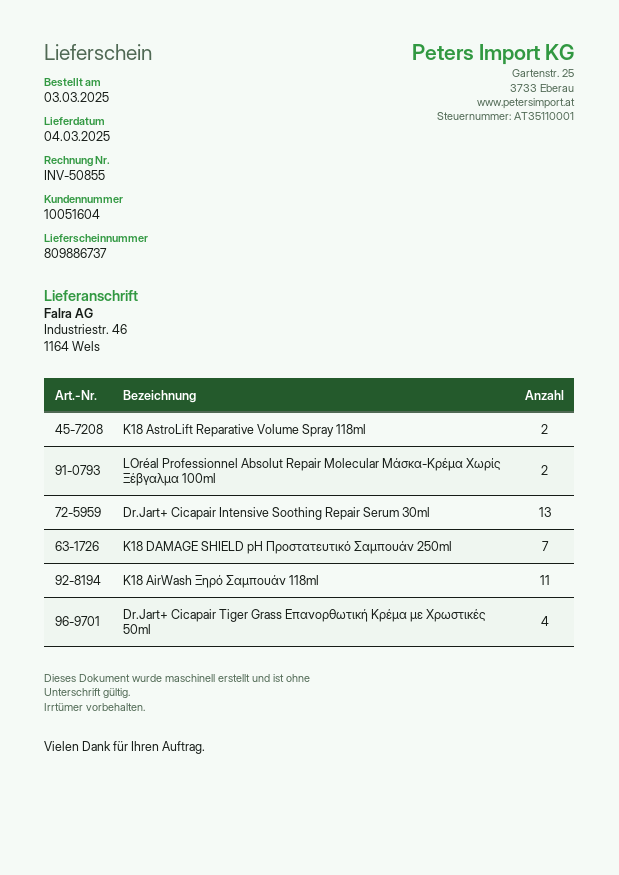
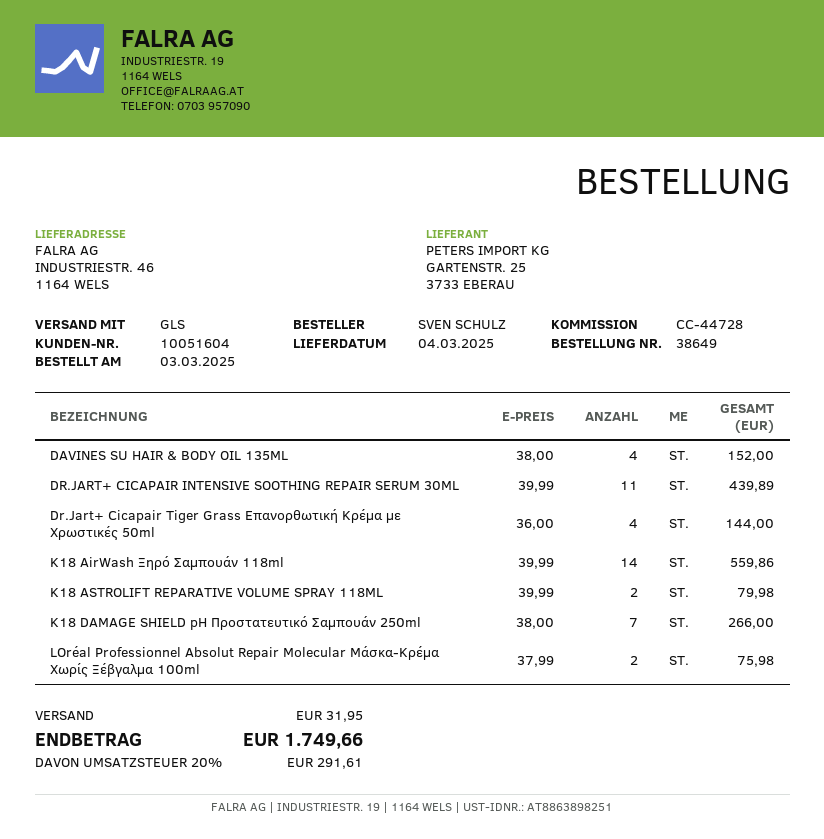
Dr.Jart+ Cicapair Intensive Soothing Repair Serum 30ml: 13 -> 11
K18 AirWash Ξηρό Σαμπουάν 118ml: 11 -> 14
DAVINES SU HAIR & BODY OIL 135ML: none -> 4

